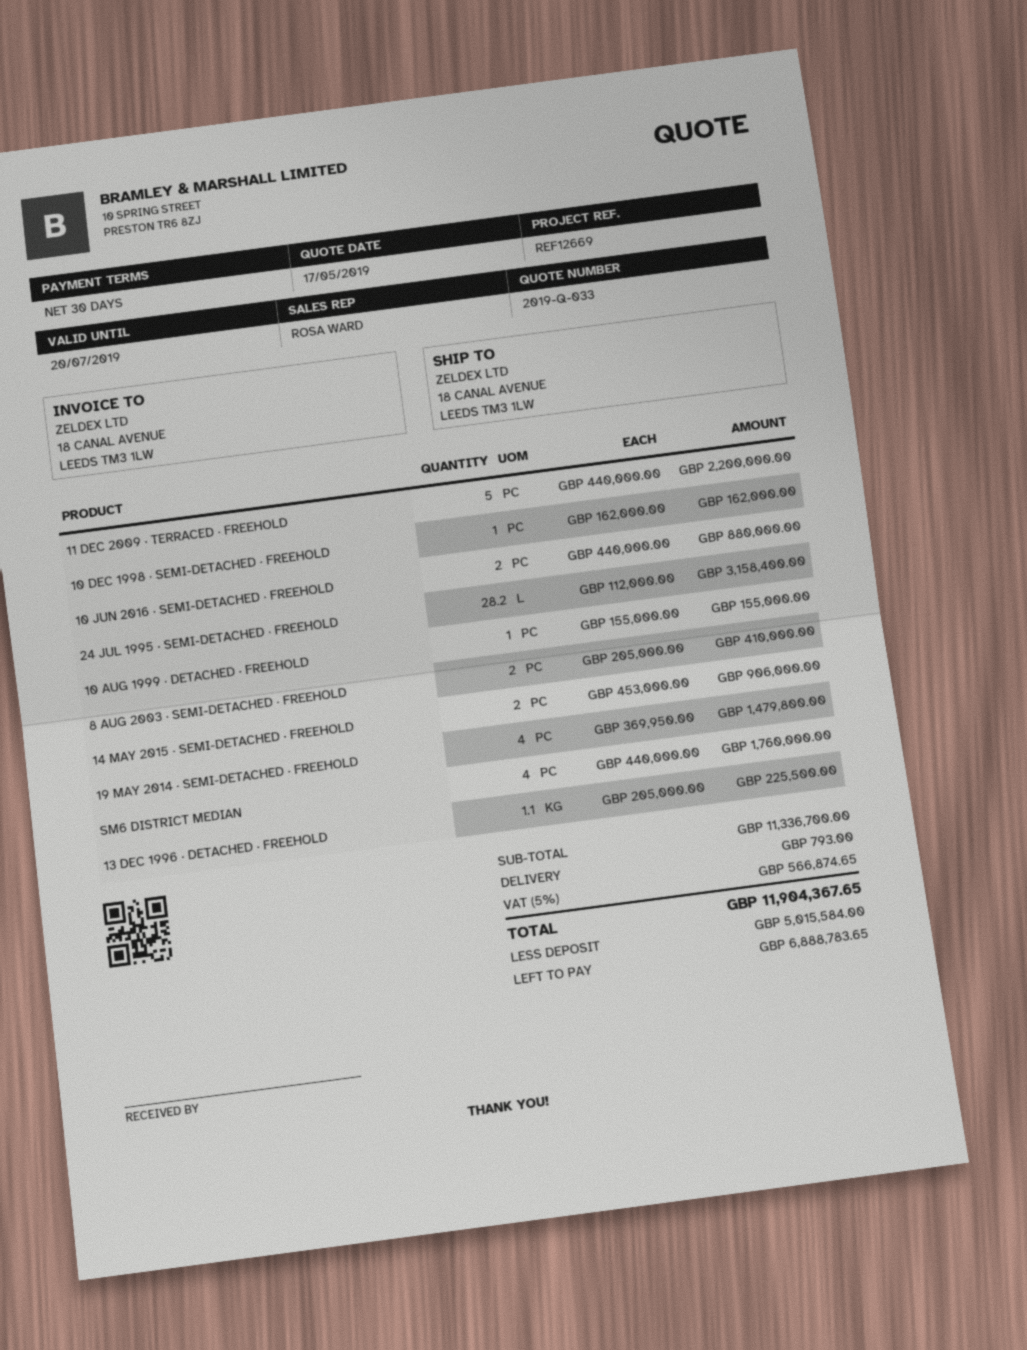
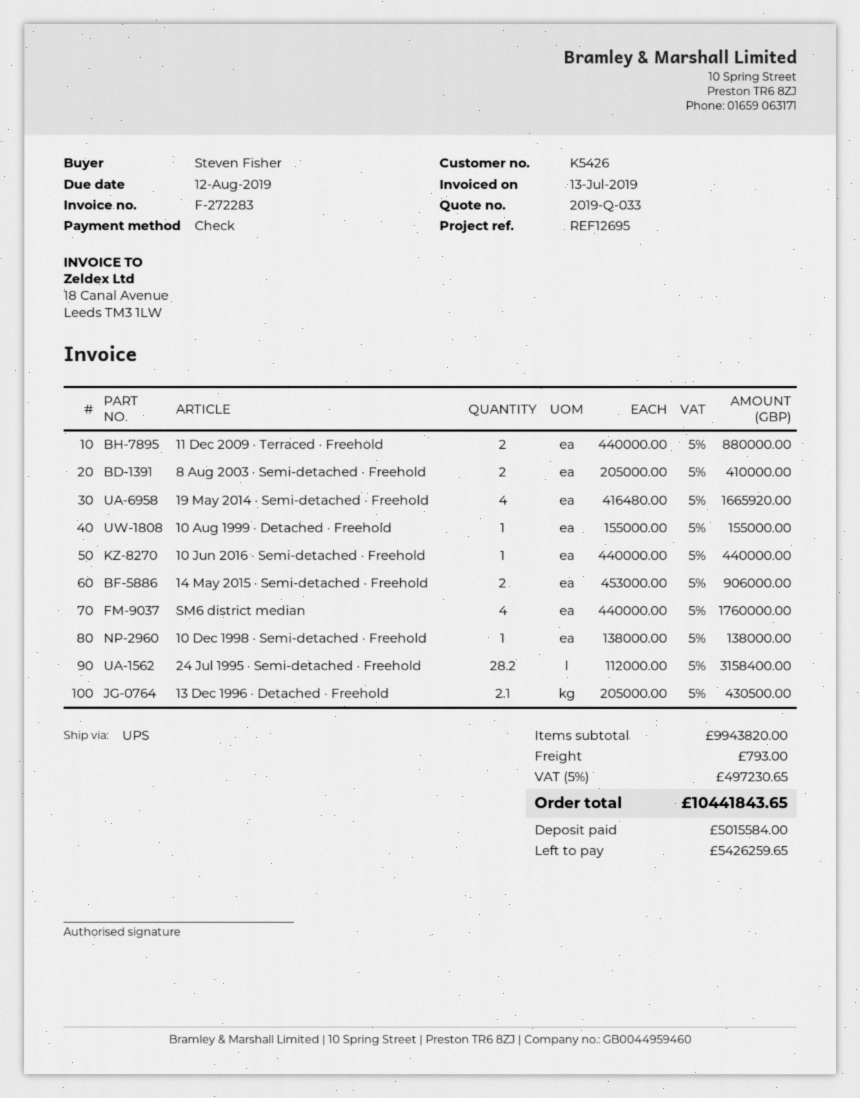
reference: REF12669 -> REF12695
11 DEC 2009 · TERRACED · FREEHOLD: 5 x 440000.00 = 2200000.00 -> 2 x 440000.00 = 880000.00
10 DEC 1998 · SEMI-DETACHED · FREEHOLD: 1 x 162000.00 = 162000.00 -> 1 x 138000.00 = 138000.00
10 JUN 2016 · SEMI-DETACHED · FREEHOLD: 2 x 440000.00 = 880000.00 -> 1 x 440000.00 = 440000.00
19 MAY 2014 · SEMI-DETACHED · FREEHOLD: 4 x 369950.00 = 1479800.00 -> 4 x 416480.00 = 1665920.00
13 DEC 1996 · DETACHED · FREEHOLD: 1.1 x 205000.00 = 225500.00 -> 2.1 x 205000.00 = 430500.00
subtotal: 11336700.00 -> 9943820.00
tax: 5% = 566874.65 -> 5% = 497230.65
total: 11904367.65 -> 10441843.65
balance: 6888783.65 -> 5426259.65

